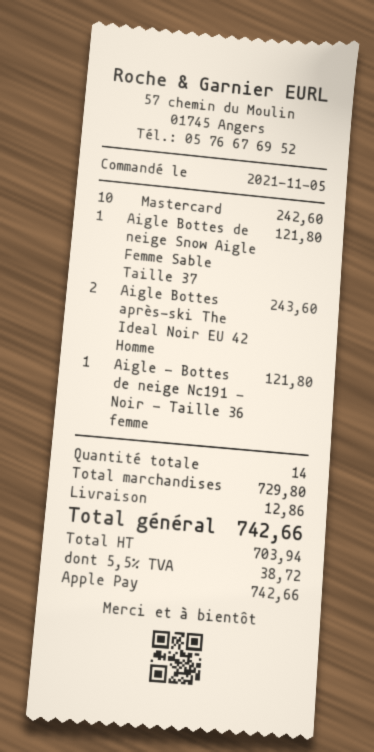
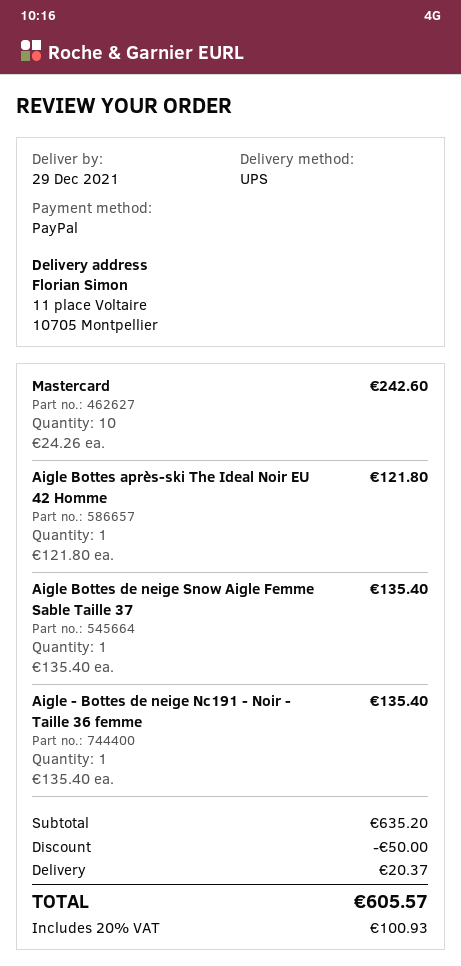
payment method: Apple Pay -> PayPal
Aigle Bottes de neige Snow Aigle Femme Sable Taille 37: 1 for 121.80 -> 1 for 135.40
Aigle Bottes après-ski The Ideal Noir EU 42 Homme: 2 for 243.60 -> 1 for 121.80
Aigle - Bottes de neige Nc191 - Noir - Taille 36 femme: 1 for 121.80 -> 1 for 135.40
subtotal: 729.80 -> 635.20
discount: none -> 50.00
shipping: 12.86 -> 20.37
tax: 5.5% = 38.72 -> 20% = 100.93
total: 742.66 -> 605.57

